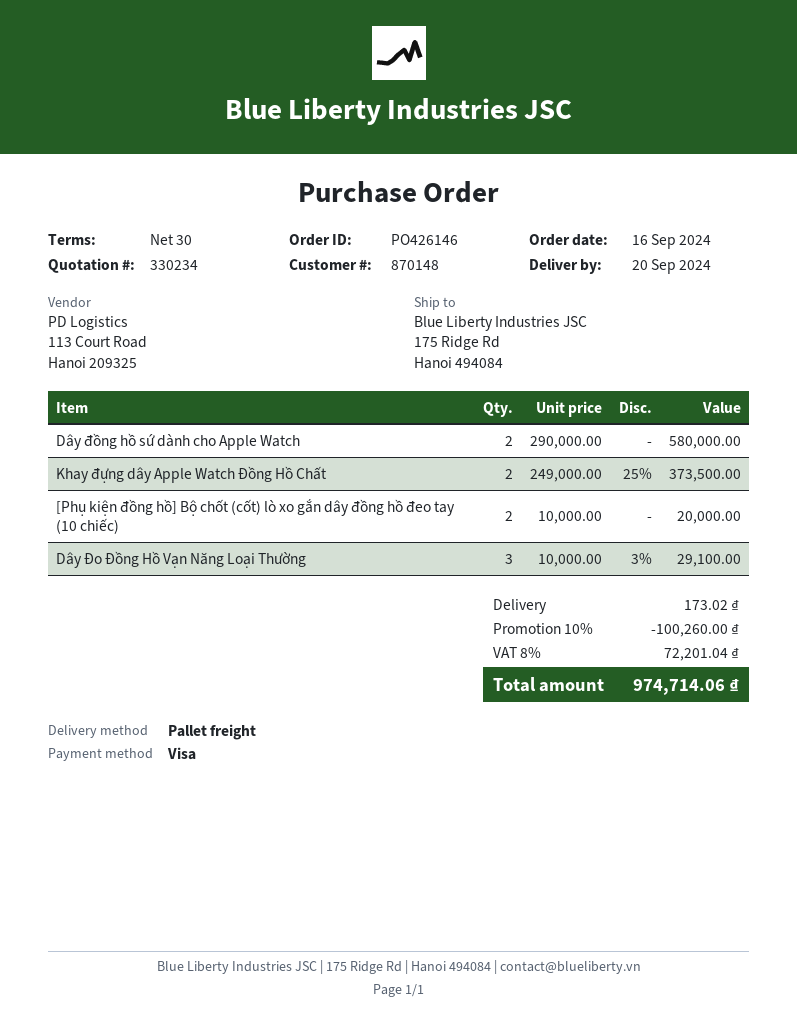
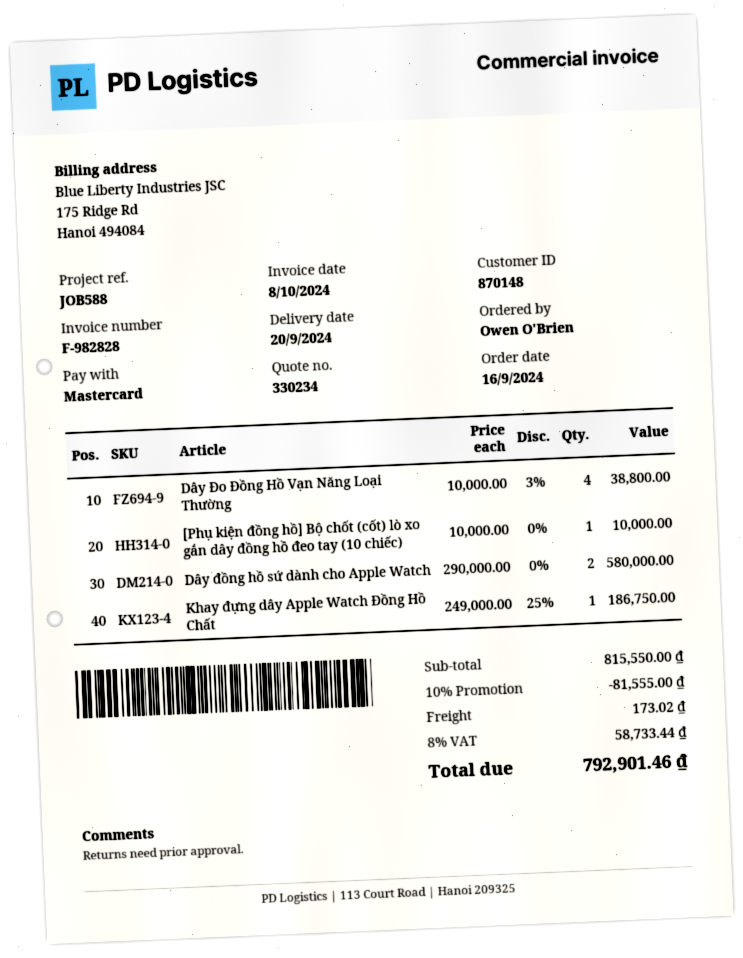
payment method: Visa -> Mastercard
Khay đựng dây Apple Watch Đồng Hồ Chất: 2 x 249000.00 - 25% = 373500.00 -> 1 x 249000.00 - 25% = 186750.00
[Phụ kiện đồng hồ] Bộ chốt (cốt) lò xo gắn dây đồng hồ đeo tay (10 chiếc): 2 x 10000.00 = 20000.00 -> 1 x 10000.00 = 10000.00
Dây Đo Đồng Hồ Vạn Năng Loại Thường: 3 x 10000.00 - 3% = 29100.00 -> 4 x 10000.00 - 3% = 38800.00
discount: 10% = 100260.00 -> 10% = 81555.00
tax: 8% = 72201.04 -> 8% = 58733.44
total: 974714.06 -> 792901.46

